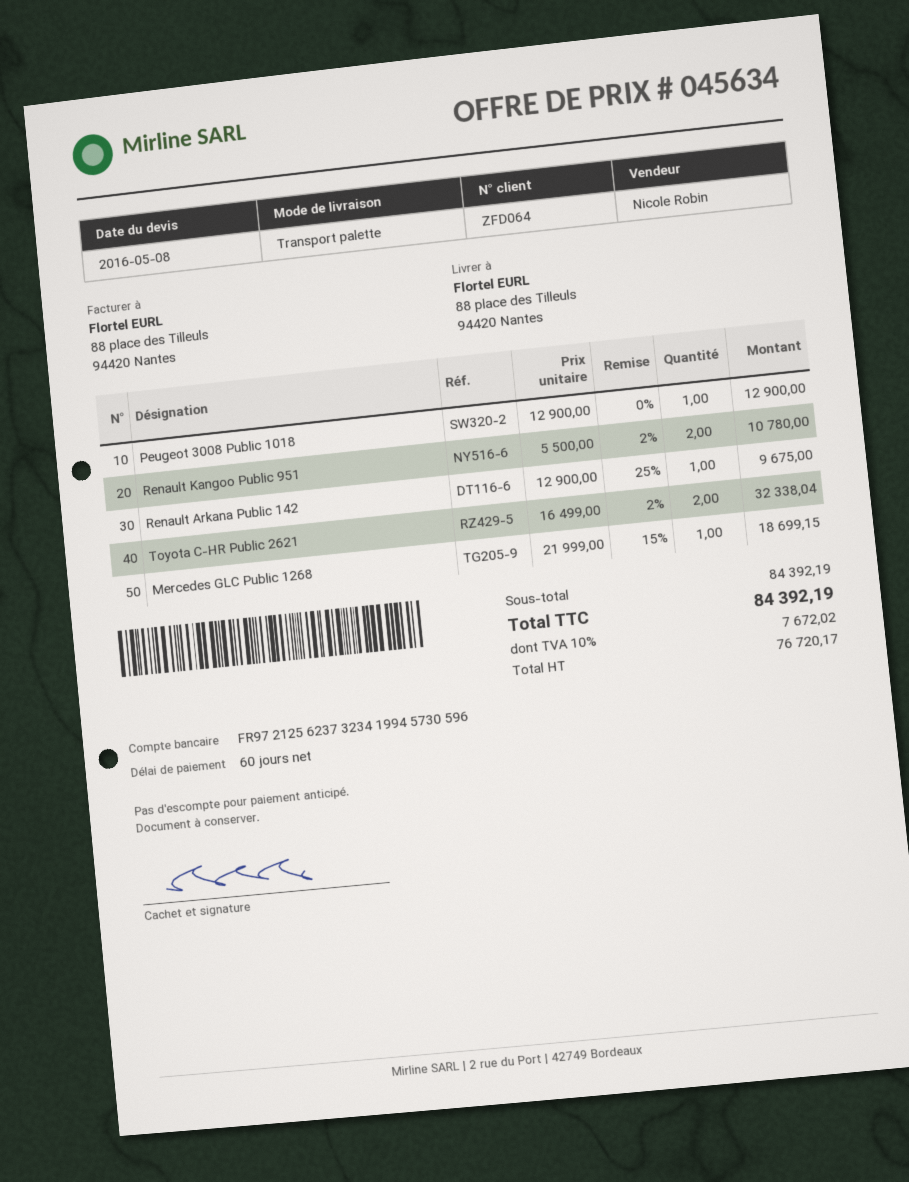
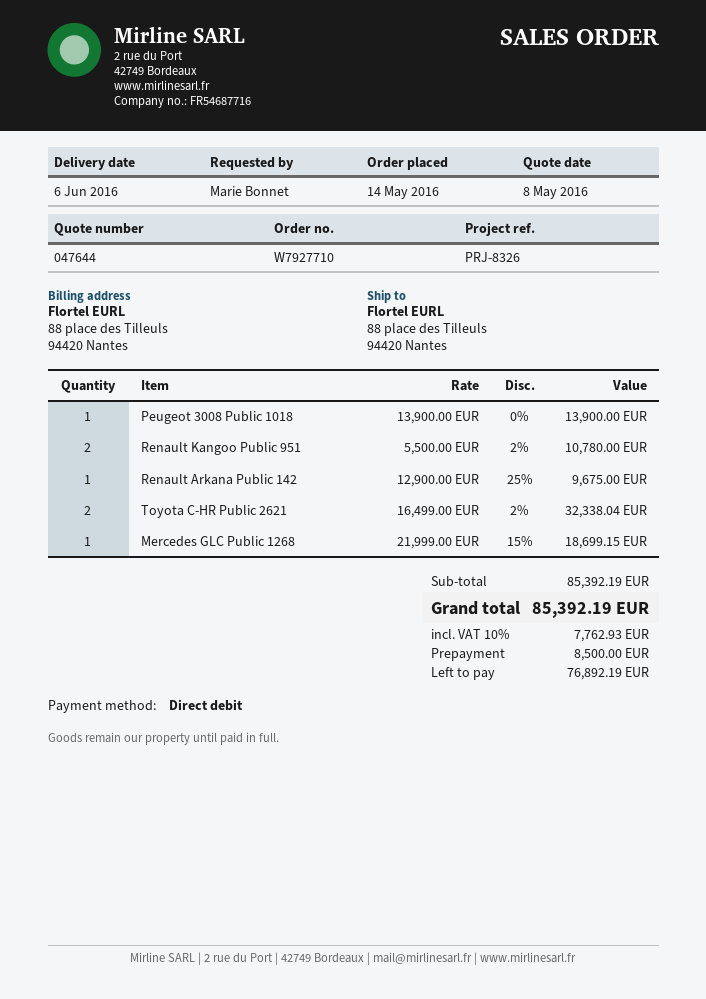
quote number: 045634 -> 047644
Peugeot 3008 Public 1018: 1 x 12900.00 = 12900.00 -> 1 x 13900.00 = 13900.00
subtotal: 84392.19 -> 85392.19
tax: 10% = 7672.02 -> 10% = 7762.93
total: 84392.19 -> 85392.19

